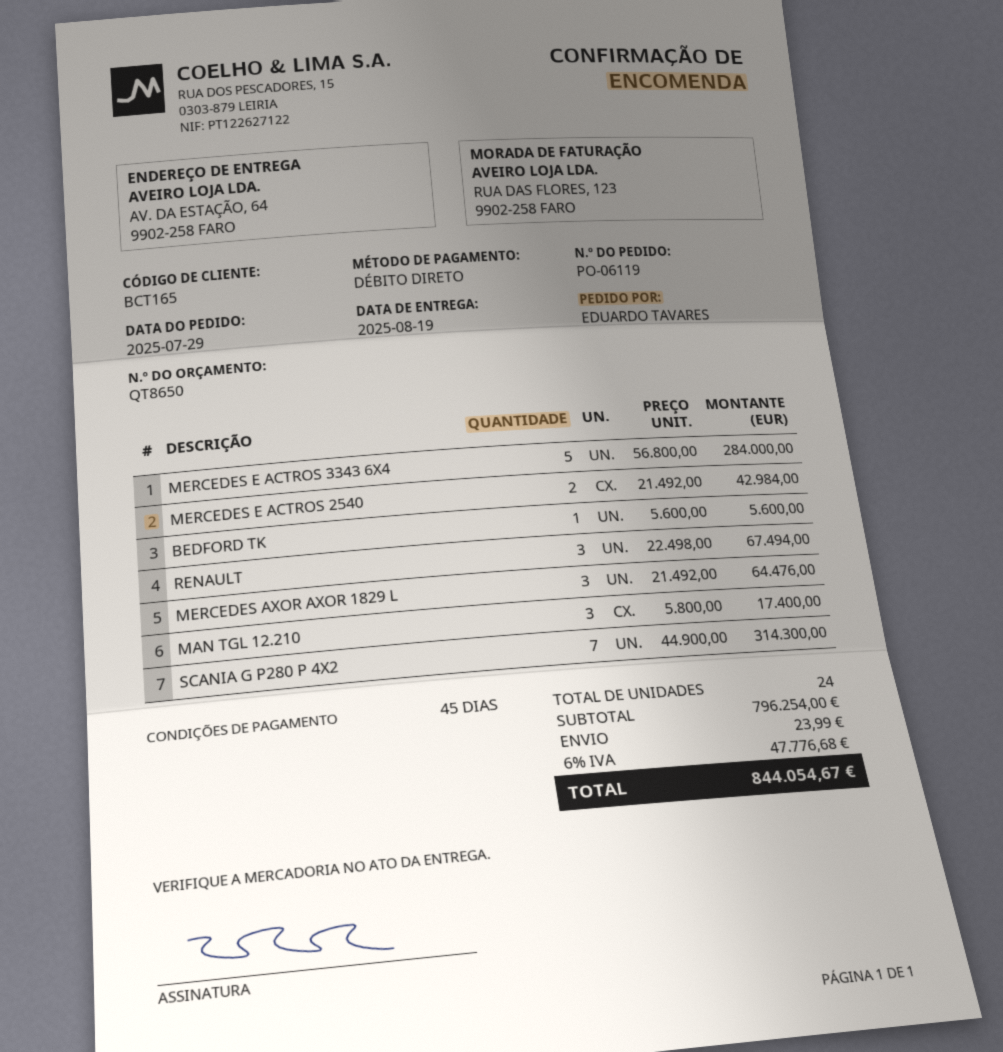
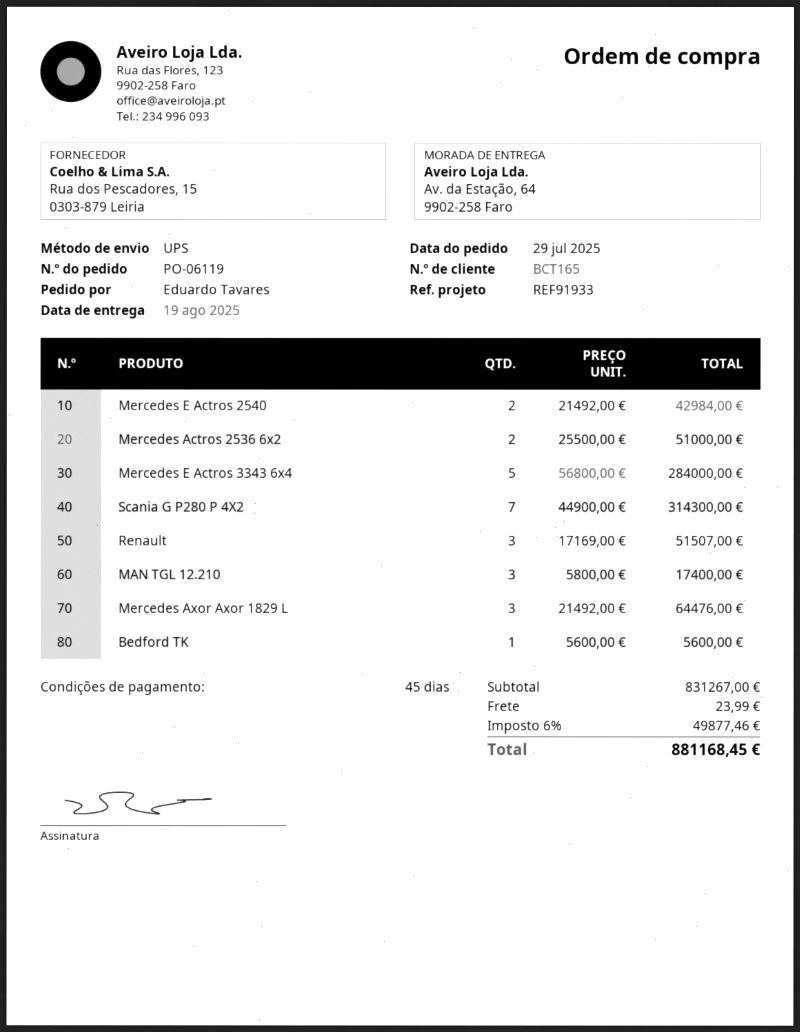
RENAULT: 3 x 22498.00 = 67494.00 -> 3 x 17169.00 = 51507.00
Mercedes Actros 2536 6x2: none -> 2 x 25500.00 = 51000.00
subtotal: 796254.00 -> 831267.00
tax: 6% = 47776.68 -> 6% = 49877.46
total: 844054.67 -> 881168.45

